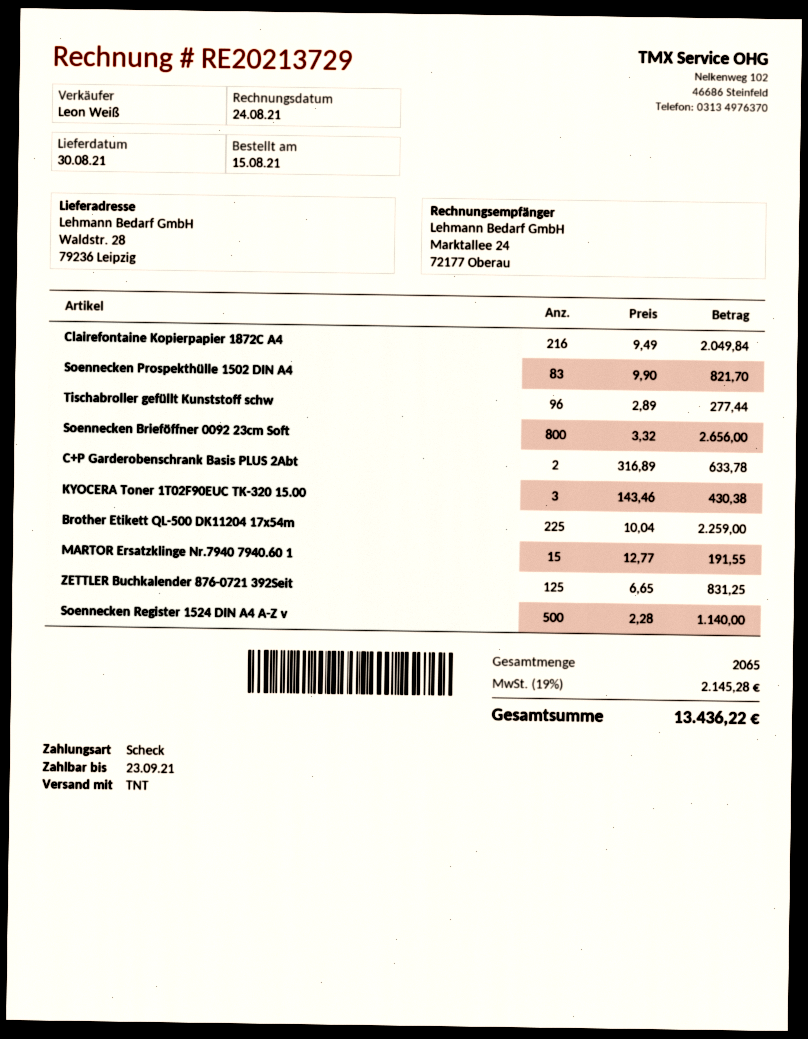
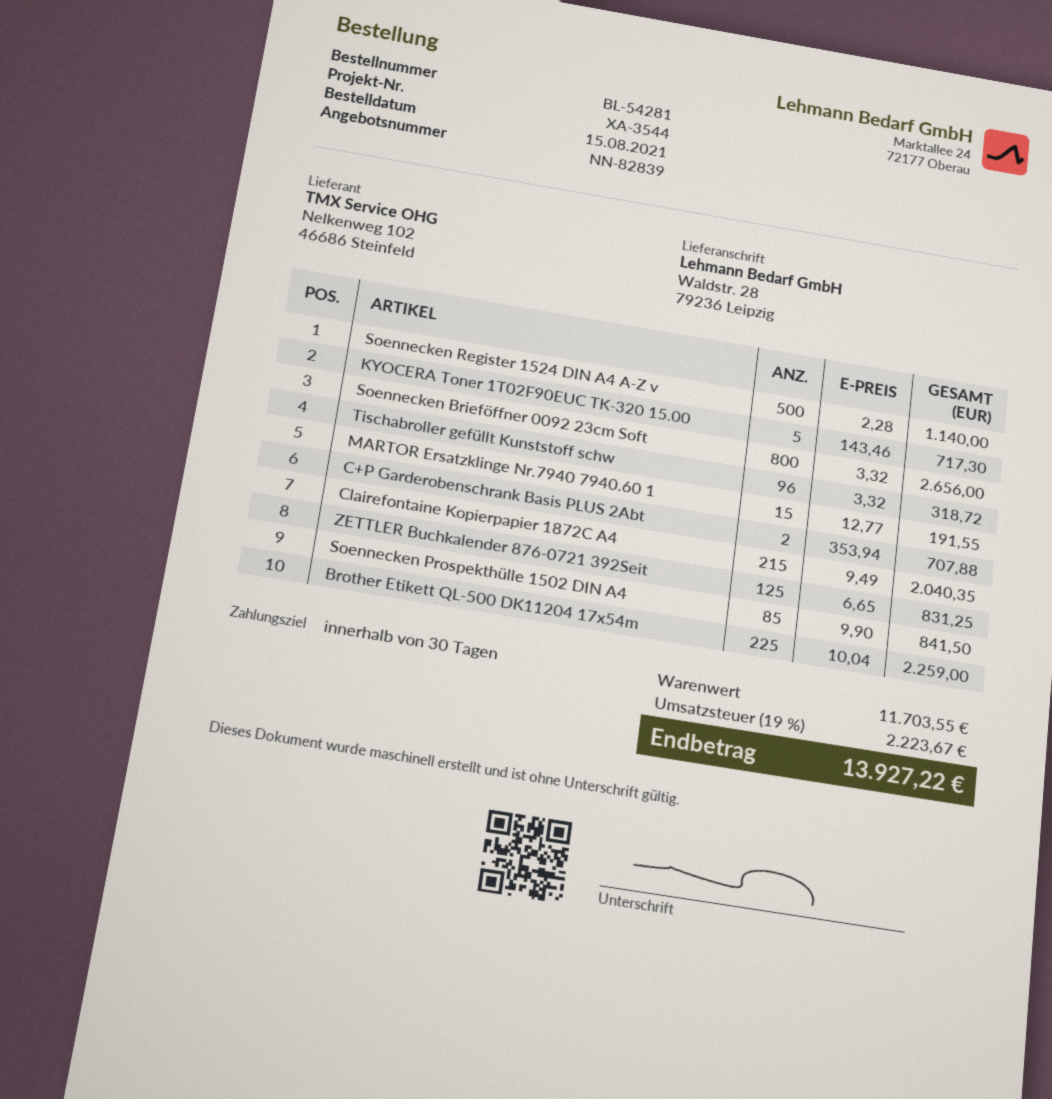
Clairefontaine Kopierpapier 1872C A4: 216 x 9.49 = 2049.84 -> 215 x 9.49 = 2040.35
Soennecken Prospekthülle 1502 DIN A4: 83 x 9.90 = 821.70 -> 85 x 9.90 = 841.50
Tischabroller gefüllt Kunststoff schw: 96 x 2.89 = 277.44 -> 96 x 3.32 = 318.72
C+P Garderobenschrank Basis PLUS 2Abt: 2 x 316.89 = 633.78 -> 2 x 353.94 = 707.88
KYOCERA Toner 1T02F90EUC TK-320 15.00: 3 x 143.46 = 430.38 -> 5 x 143.46 = 717.30
tax: 19% = 2145.28 -> 19% = 2223.67
total: 13436.22 -> 13927.22

